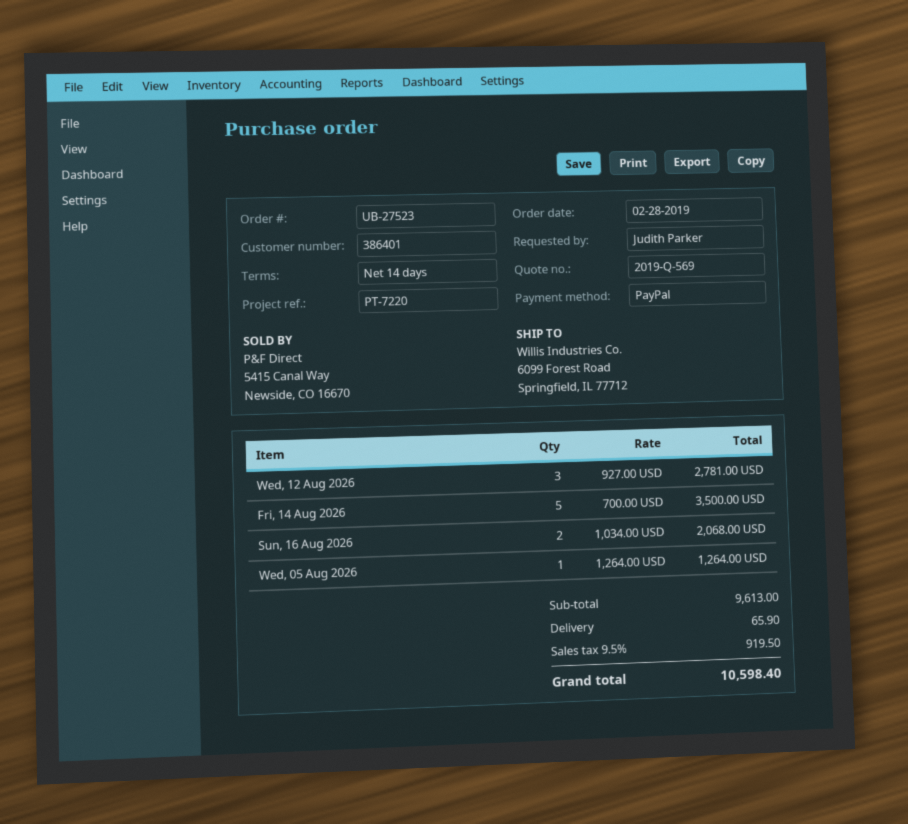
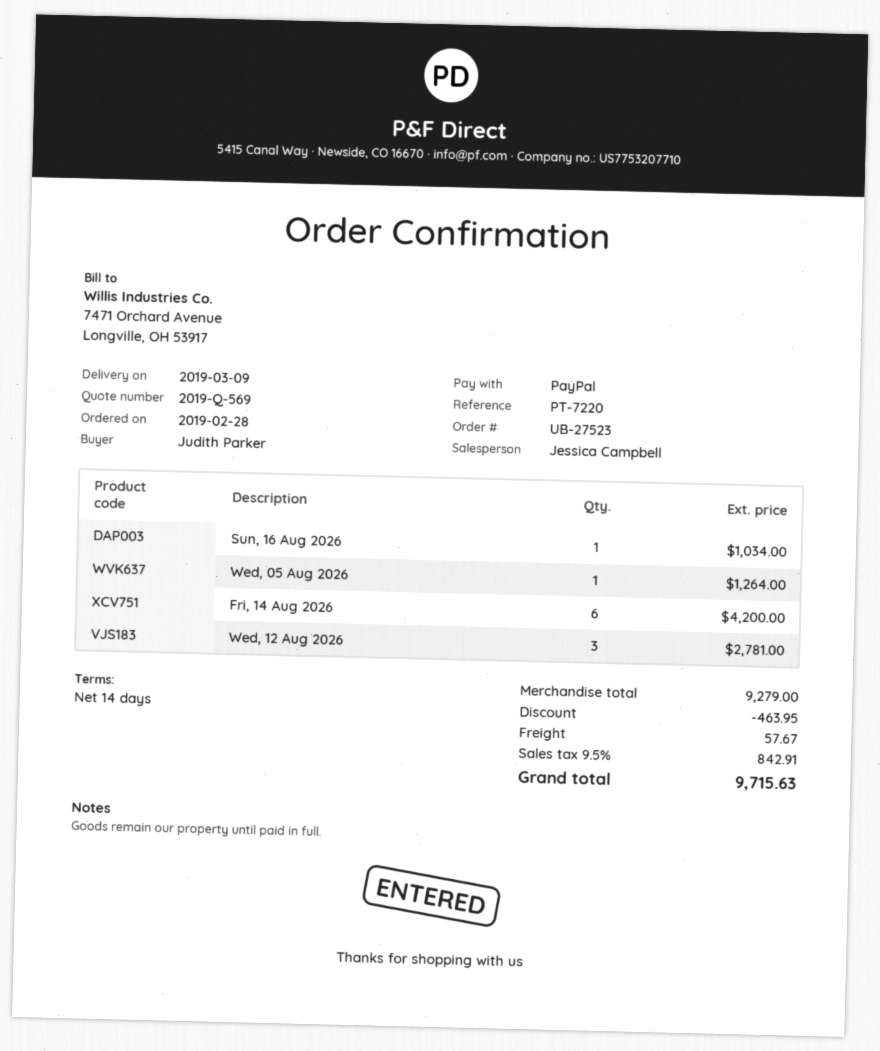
Fri, 14 Aug 2026: 5 for 3500.00 -> 6 for 4200.00
Sun, 16 Aug 2026: 2 for 2068.00 -> 1 for 1034.00
subtotal: 9613.00 -> 9279.00
discount: none -> 463.95
shipping: 65.90 -> 57.67
tax: 9.5% = 919.50 -> 9.5% = 842.91
total: 10598.40 -> 9715.63

